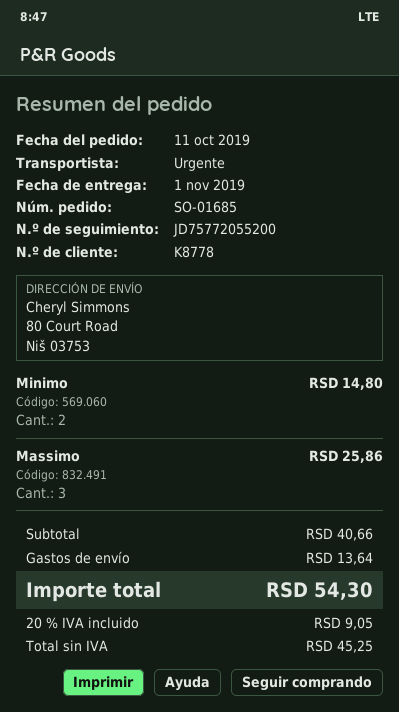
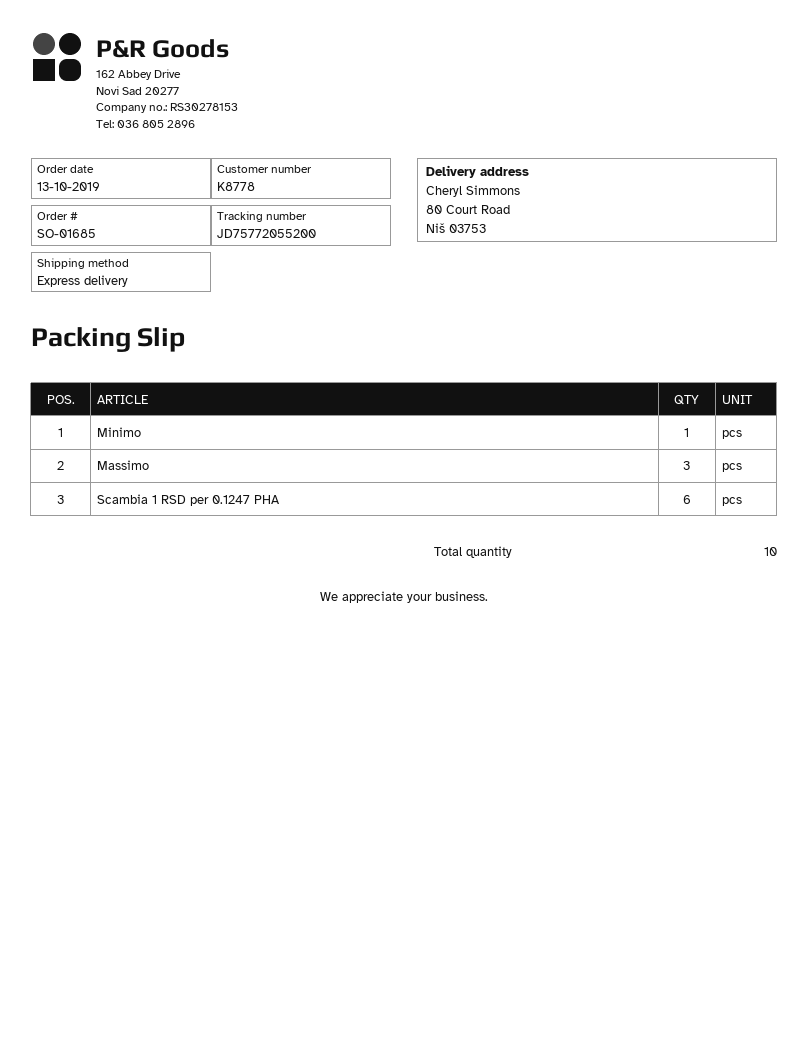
order date: 2019-10-11 -> 2019-10-13
Minimo: 2 -> 1
Scambia 1 RSD per 0.1247 PHA: none -> 6

